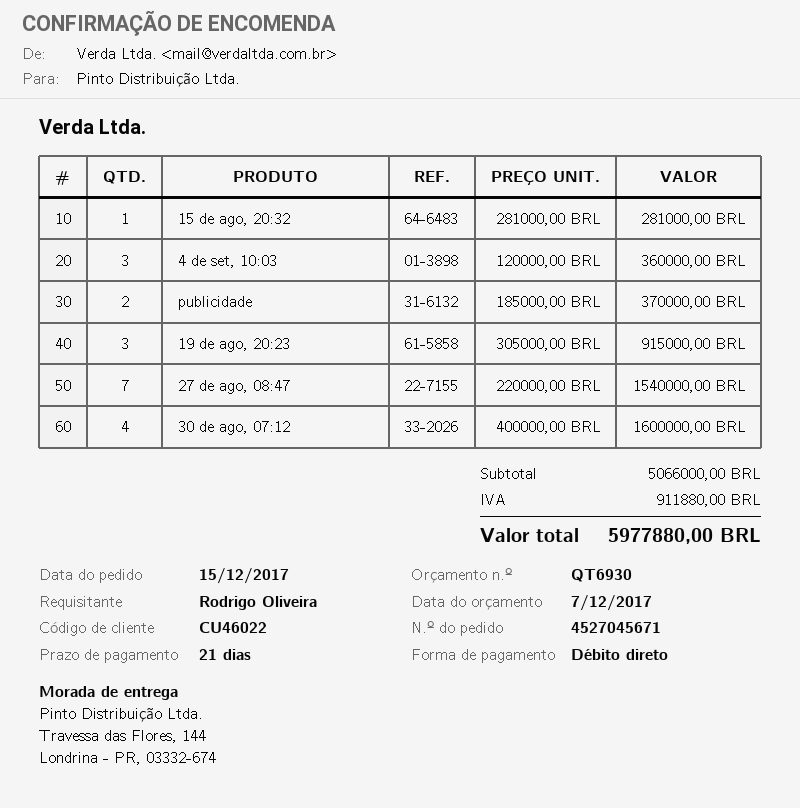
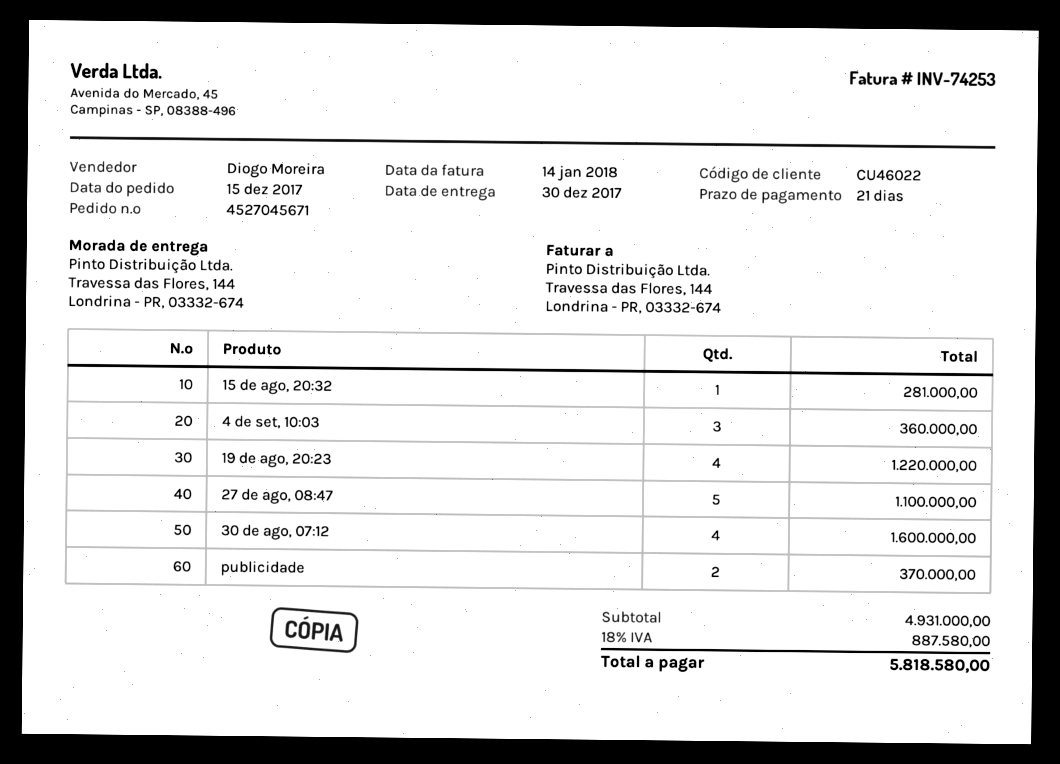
19 de ago, 20:23: 3 for 915000.00 -> 4 for 1220000.00
27 de ago, 08:47: 7 for 1540000.00 -> 5 for 1100000.00
subtotal: 5066000.00 -> 4931000.00
tax: 911880.00 -> 887580.00
total: 5977880.00 -> 5818580.00

